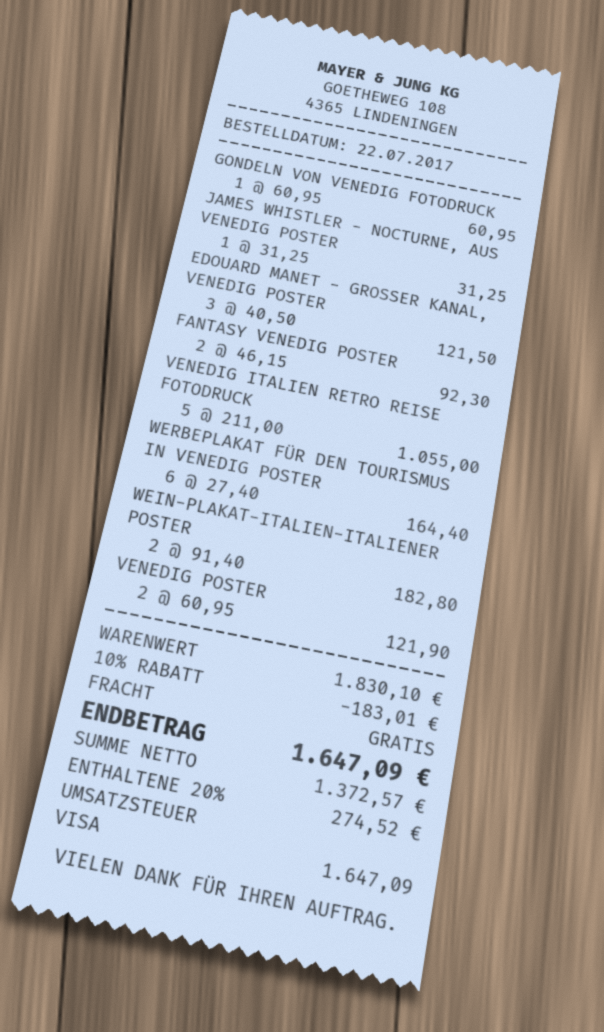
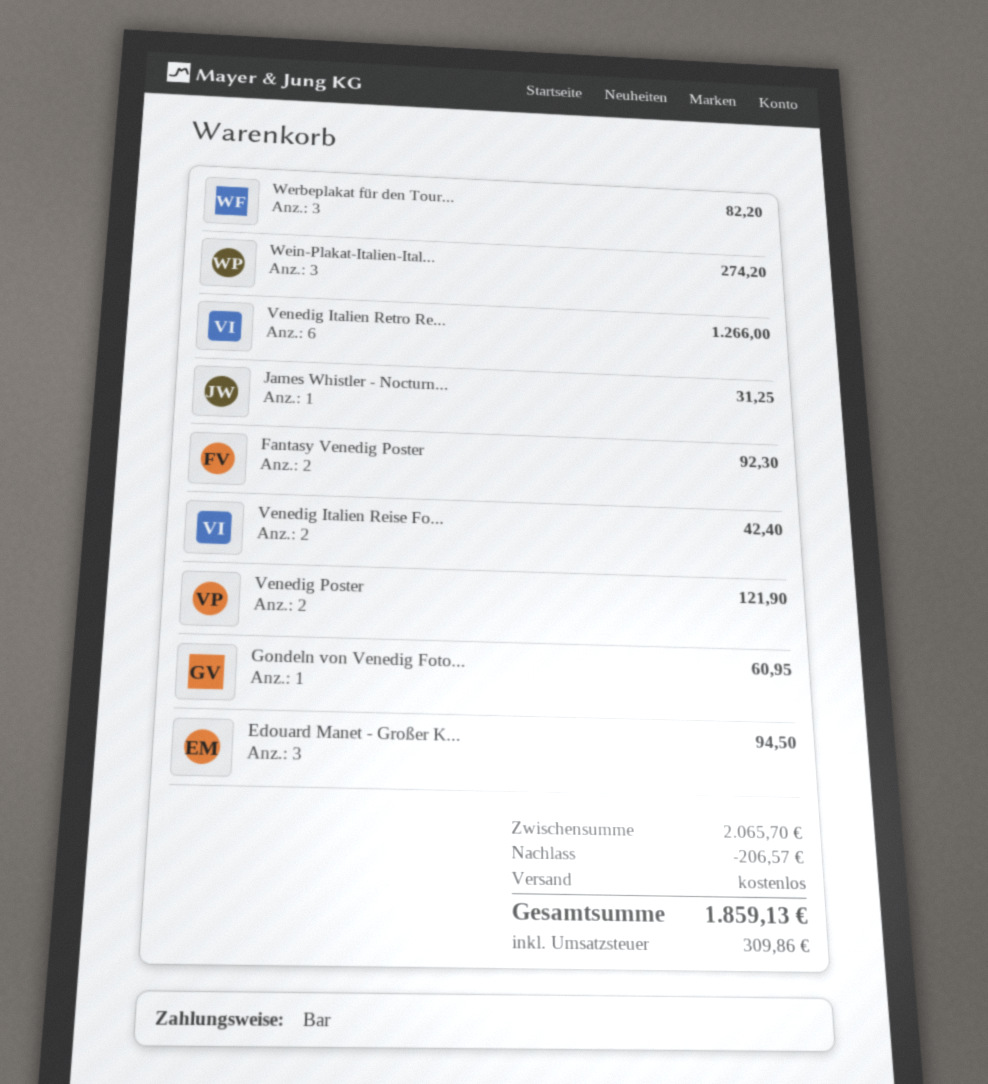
payment method: Visa -> cash
EDOUARD MANET - GROSSER KANAL, VENEDIG POSTER: 3 for 121.50 -> 3 for 94.50
VENEDIG ITALIEN RETRO REISE FOTODRUCK: 5 for 1055.00 -> 6 for 1266.00
WERBEPLAKAT FÜR DEN TOURISMUS IN VENEDIG POSTER: 6 for 164.40 -> 3 for 82.20
WEIN-PLAKAT-ITALIEN-ITALIENER POSTER: 2 for 182.80 -> 3 for 274.20
Venedig Italien Reise Fo...: none -> 2 for 42.40
subtotal: 1830.10 -> 2065.70
discount: 183.01 -> 206.57
tax: 274.52 -> 309.86
total: 1647.09 -> 1859.13

